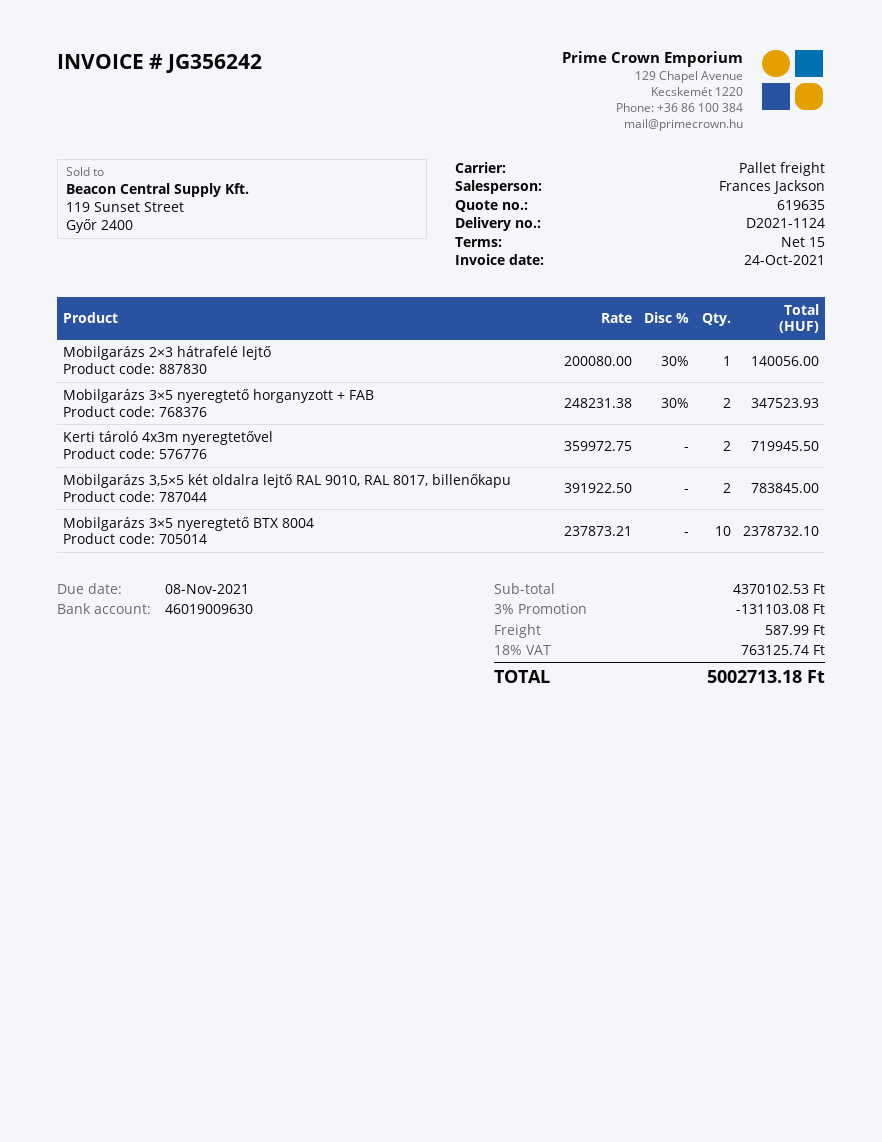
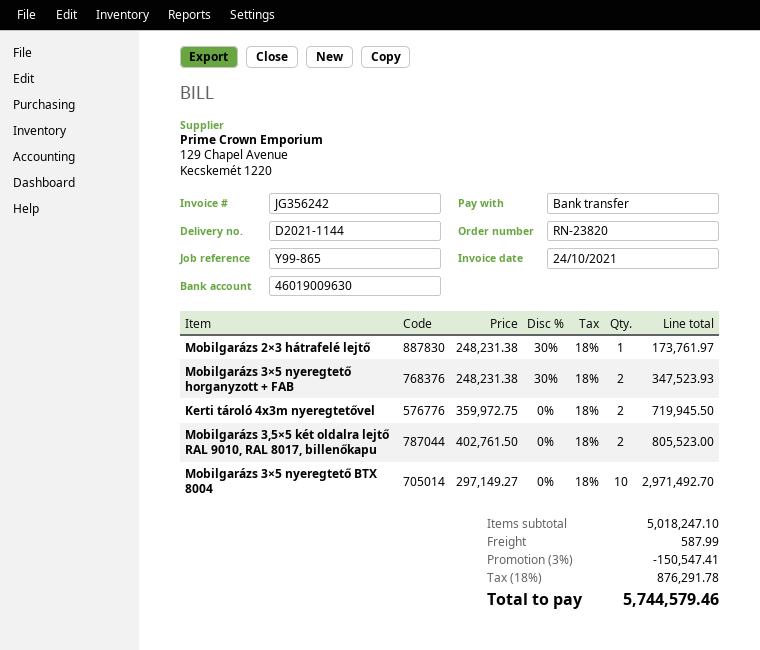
delivery note number: D2021-1124 -> D2021-1144
Mobilgarázs 2×3 hátrafelé lejtő: 1 x 200080.00 - 30% = 140056.00 -> 1 x 248231.38 - 30% = 173761.97
Mobilgarázs 3,5×5 két oldalra lejtő RAL 9010, RAL 8017, billenőkapu: 2 x 391922.50 = 783845.00 -> 2 x 402761.50 = 805523.00
Mobilgarázs 3×5 nyeregtető BTX 8004: 10 x 237873.21 = 2378732.10 -> 10 x 297149.27 = 2971492.70
subtotal: 4370102.53 -> 5018247.10
discount: 3% = 131103.08 -> 3% = 150547.41
tax: 18% = 763125.74 -> 18% = 876291.78
total: 5002713.18 -> 5744579.46

